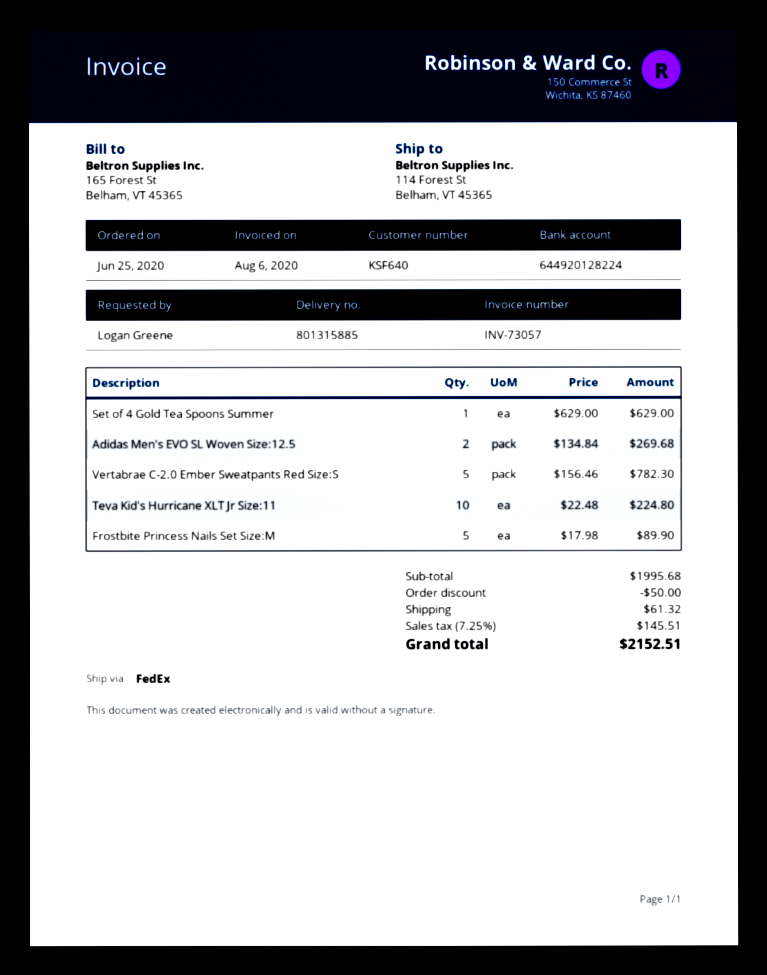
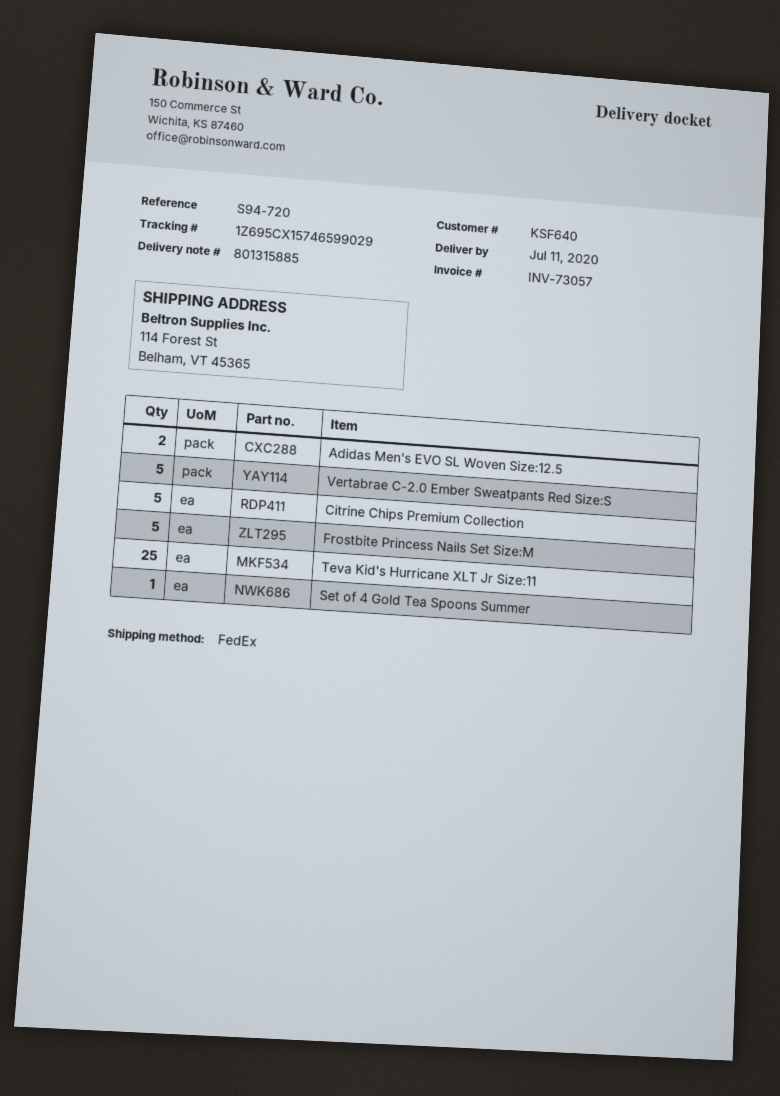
Teva Kid's Hurricane XLT Jr Size:11: 10 -> 25
Citrine Chips Premium Collection: none -> 5

